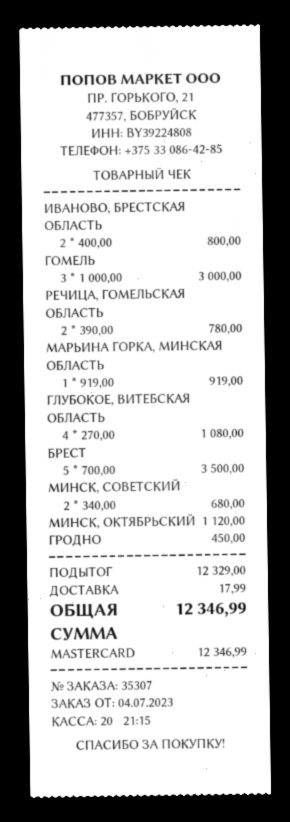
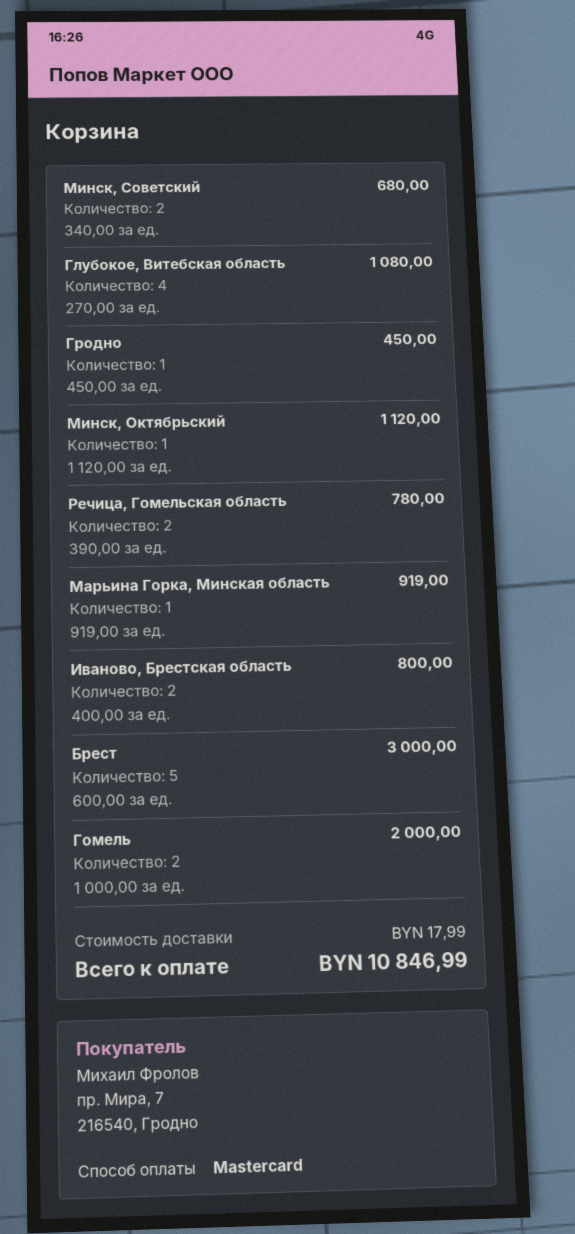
ГОМЕЛЬ: 3 x 1000.00 = 3000.00 -> 2 x 1000.00 = 2000.00
БРЕСТ: 5 x 700.00 = 3500.00 -> 5 x 600.00 = 3000.00
total: 12346.99 -> 10846.99

